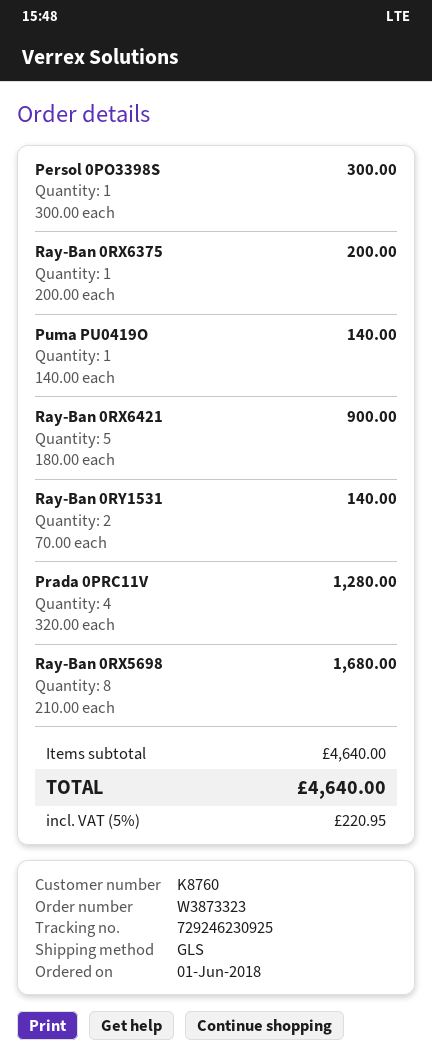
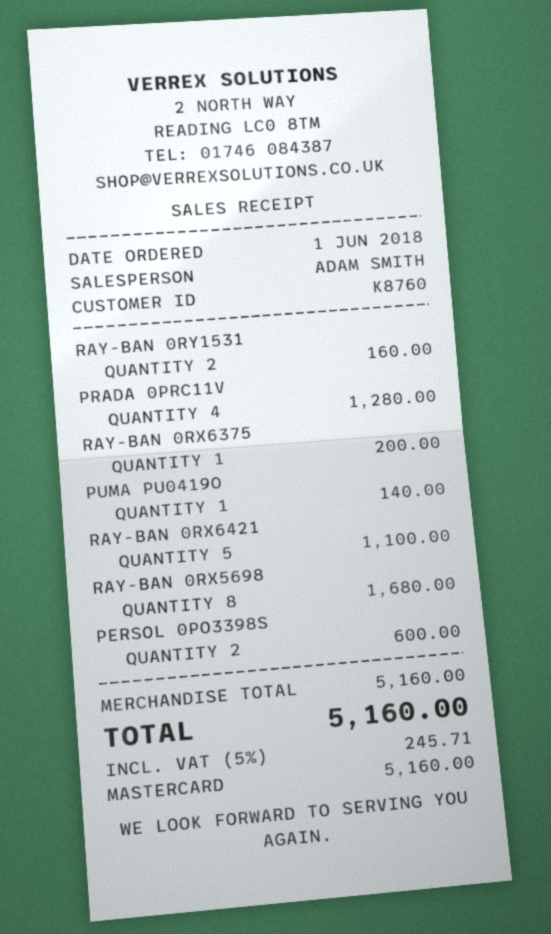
Persol 0PO3398S: 1 for 300.00 -> 2 for 600.00
Ray-Ban 0RX6421: 5 for 900.00 -> 5 for 1100.00
Ray-Ban 0RY1531: 2 for 140.00 -> 2 for 160.00
subtotal: 4640.00 -> 5160.00
tax: 5% = 220.95 -> 5% = 245.71
total: 4640.00 -> 5160.00

